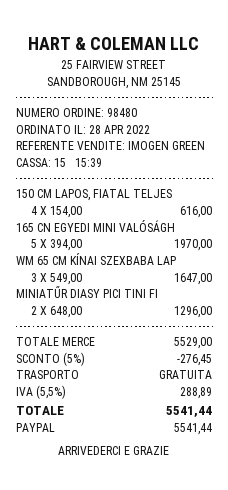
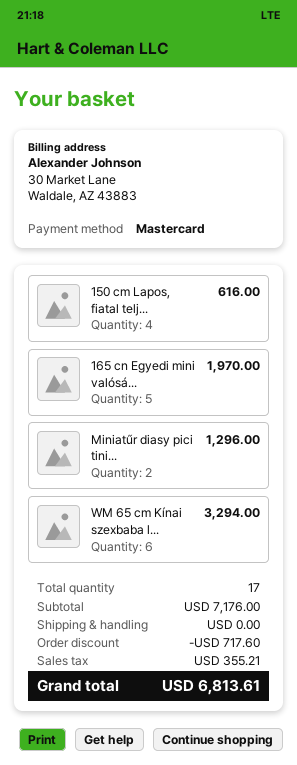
payment method: PayPal -> Mastercard
WM 65 CM KÍNAI SZEXBABA LAP: 3 for 1647.00 -> 6 for 3294.00
subtotal: 5529.00 -> 7176.00
discount: 276.45 -> 717.60
tax: 288.89 -> 355.21
total: 5541.44 -> 6813.61

